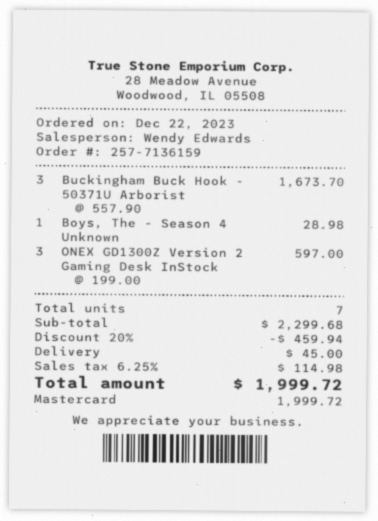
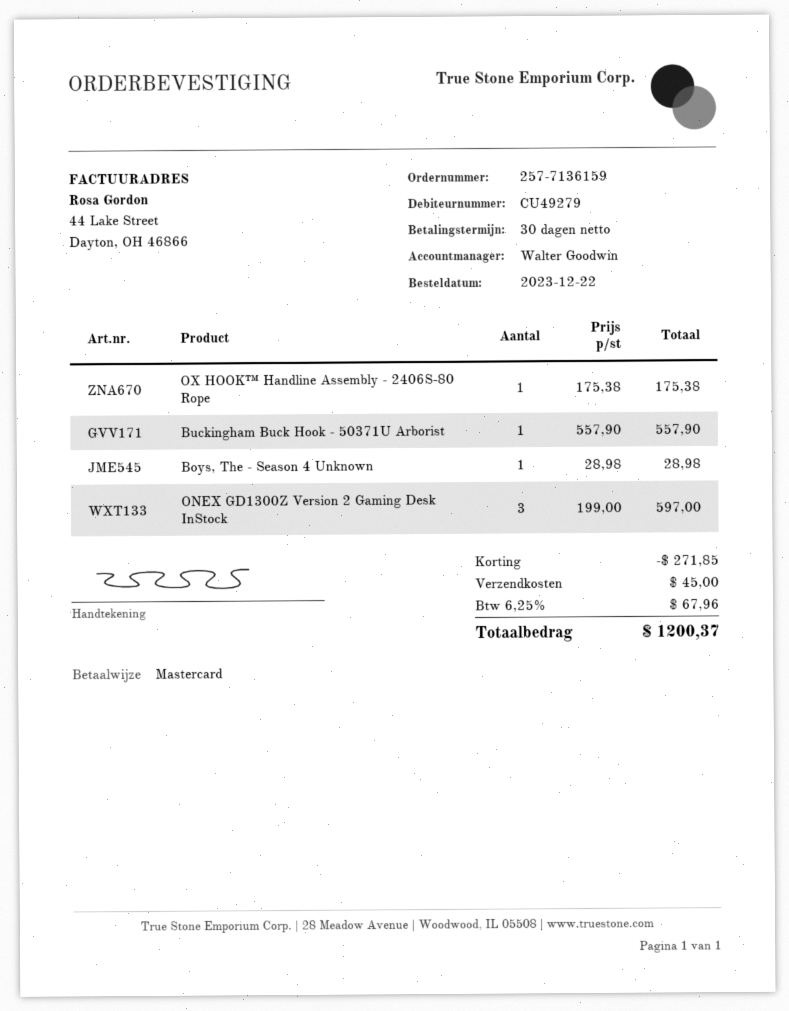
sales rep: Wendy Edwards -> Walter Goodwin
Buckingham Buck Hook - 50371U Arborist: 3 x 557.90 = 1673.70 -> 1 x 557.90 = 557.90
OX HOOK™ Handline Assembly - 2406S-80 Rope: none -> 1 x 175.38 = 175.38
discount: 459.94 -> 271.85
tax: 6.25% = 114.98 -> 6.25% = 67.96
total: 1999.72 -> 1200.37

